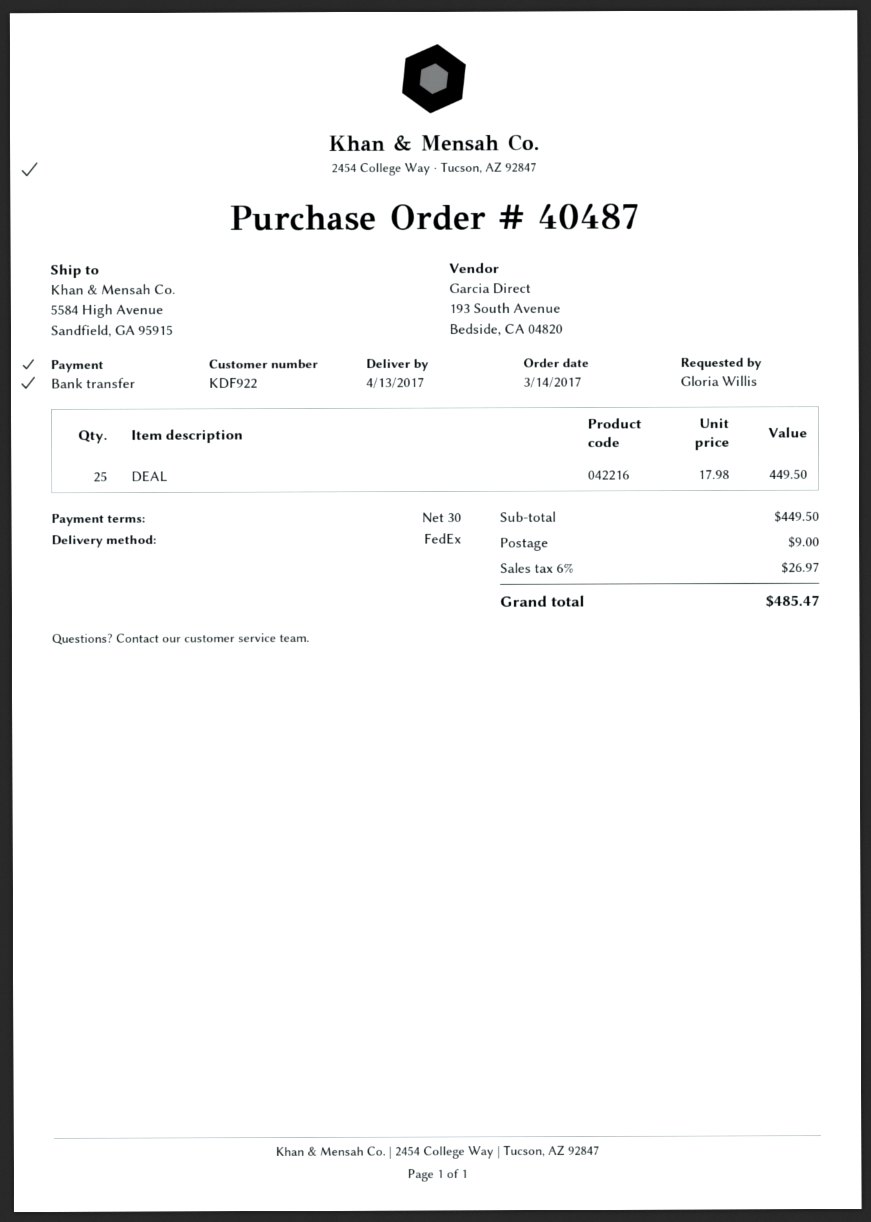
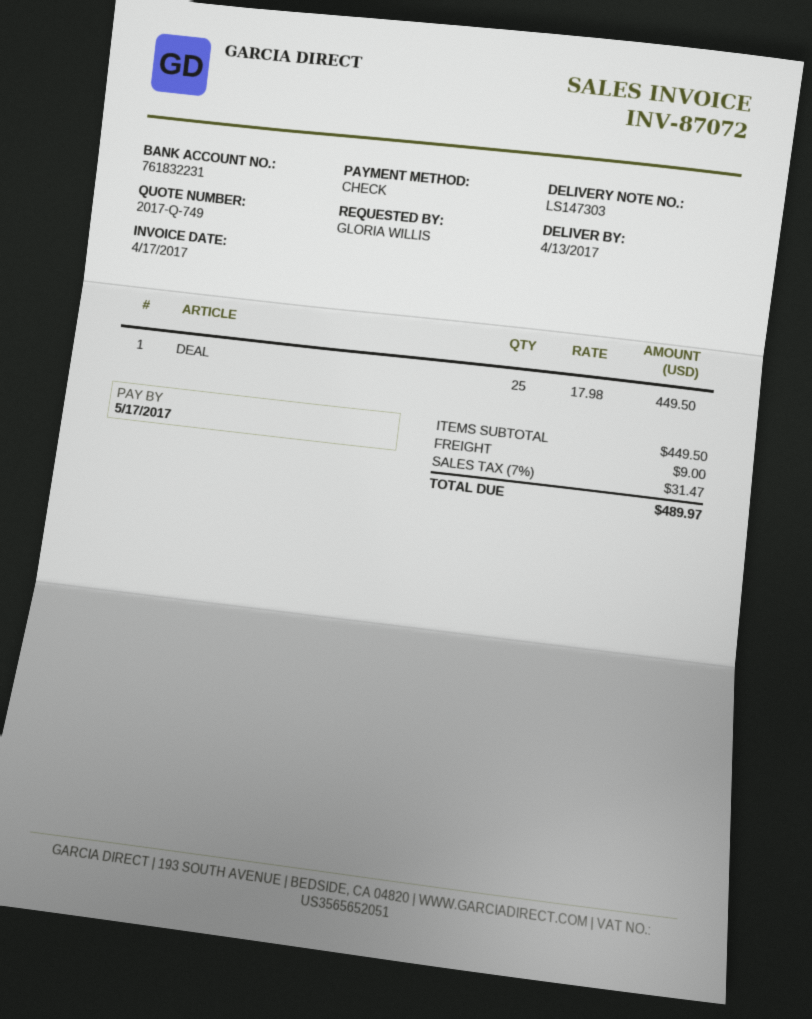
payment method: bank transfer -> cheque
tax: 6% = 26.97 -> 7% = 31.47
total: 485.47 -> 489.97

